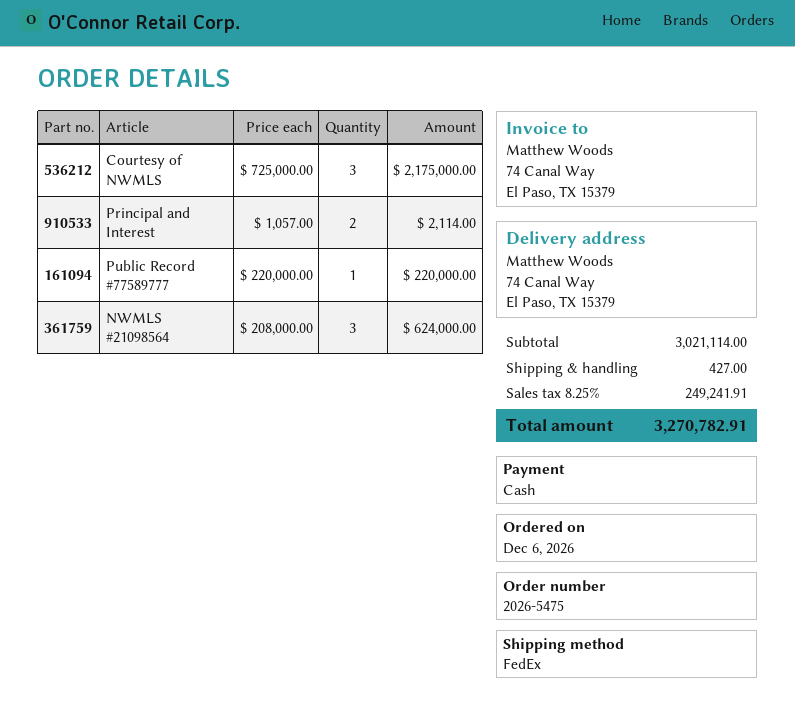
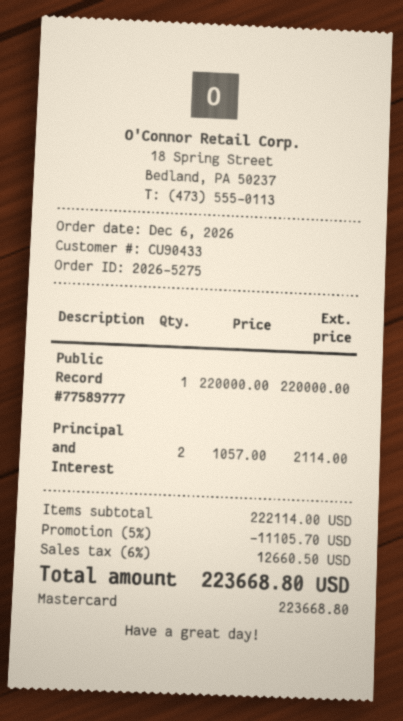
order number: 2026-5475 -> 2026-5275
payment method: cash -> Mastercard
Courtesy of NWMLS: 3 x 725000.00 = 2175000.00 -> none
NWMLS #21098564: 3 x 208000.00 = 624000.00 -> none
subtotal: 3021114.00 -> 222114.00
discount: none -> 5% = 11105.70
shipping: 427.00 -> none
tax: 8.25% = 249241.91 -> 6% = 12660.50
total: 3270782.91 -> 223668.80

